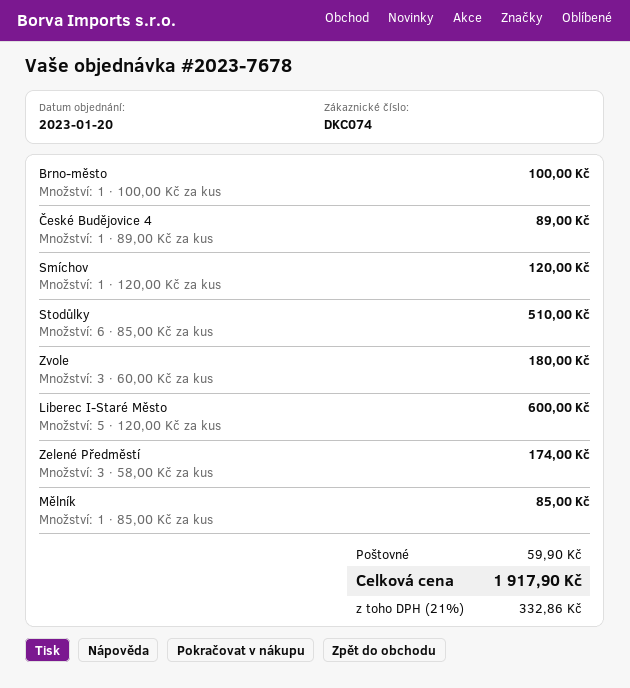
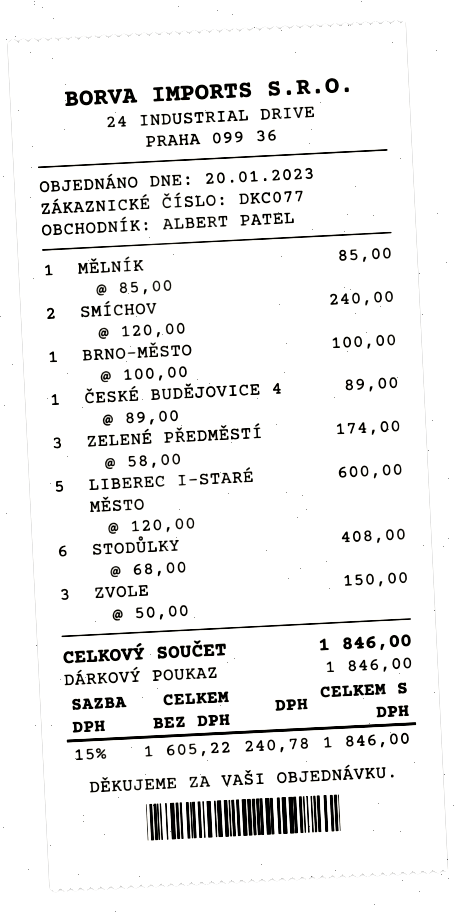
customer number: DKC074 -> DKC077
Smíchov: 1 x 120.00 = 120.00 -> 2 x 120.00 = 240.00
Stodůlky: 6 x 85.00 = 510.00 -> 6 x 68.00 = 408.00
Zvole: 3 x 60.00 = 180.00 -> 3 x 50.00 = 150.00
shipping: 59.90 -> none
tax: 21% = 332.86 -> 15% = 240.78
total: 1917.90 -> 1846.00

